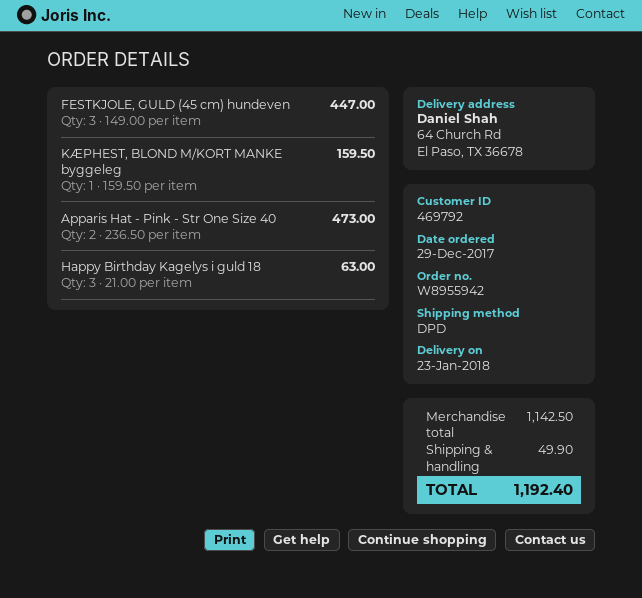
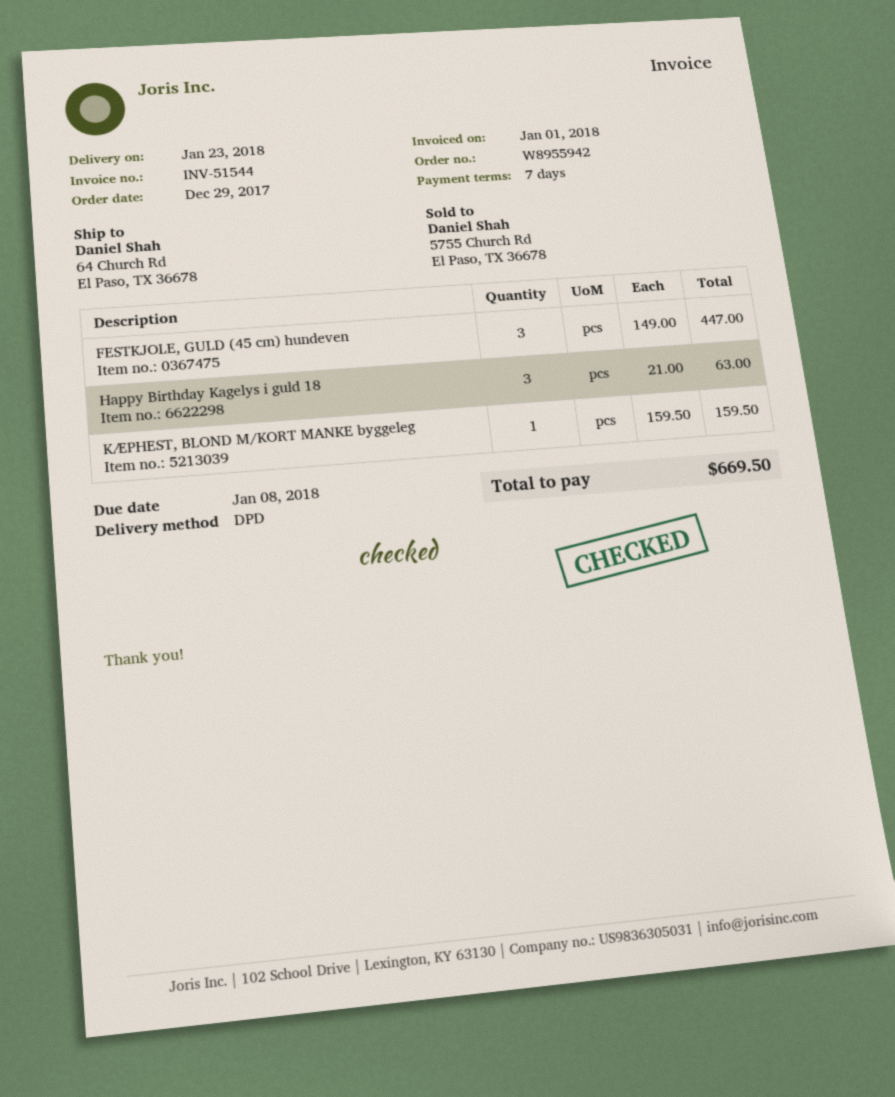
Apparis Hat - Pink - Str One Size 40: 2 x 236.50 = 473.00 -> none
shipping: 49.90 -> none
total: 1192.40 -> 669.50

